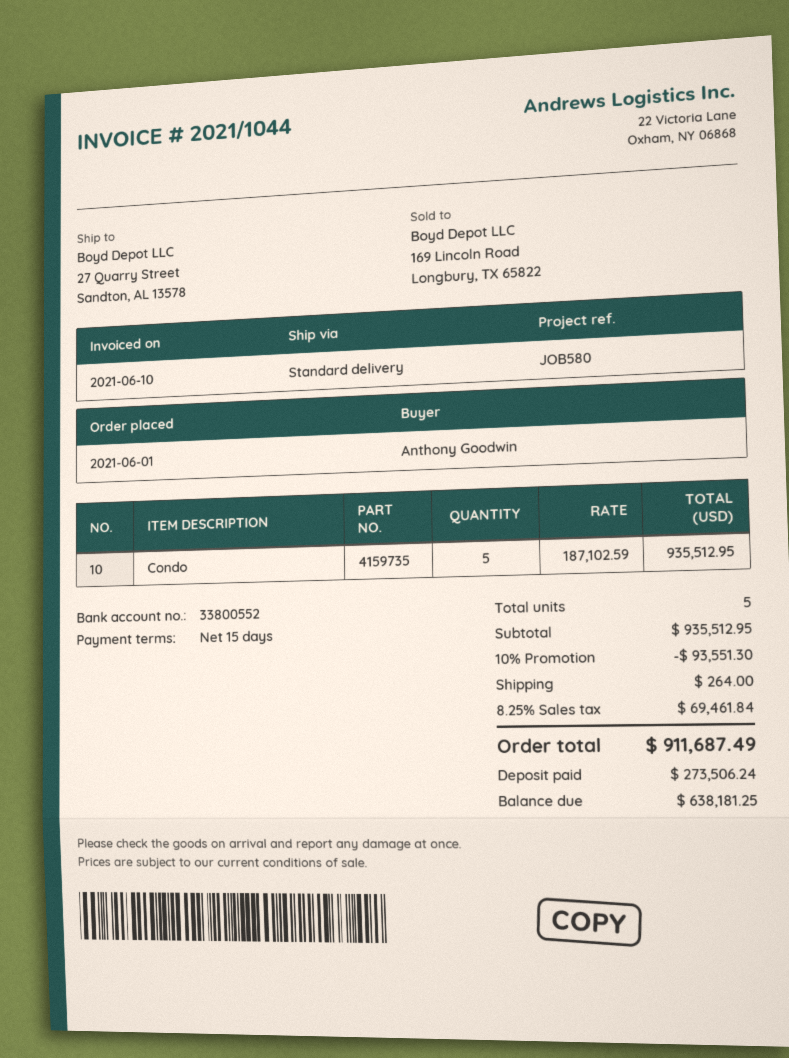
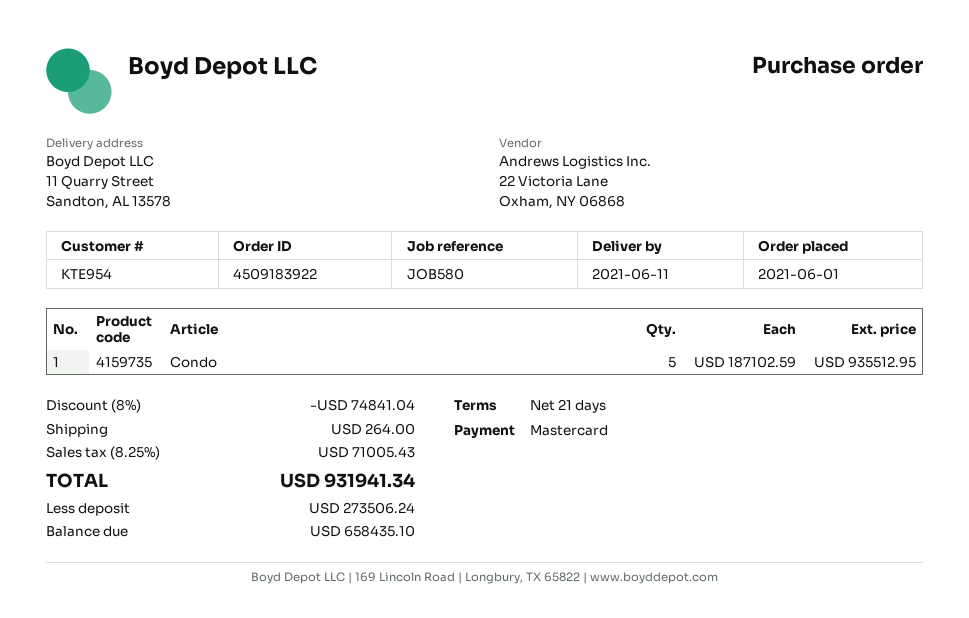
payment terms: 15 days -> 21 days
ship to: 27 Quarry Street, Sandton, AL 13578 -> 11 Quarry Street, Sandton, AL 13578
discount: 10% = 93551.30 -> 8% = 74841.04
tax: 8.25% = 69461.84 -> 8.25% = 71005.43
total: 911687.49 -> 931941.34
balance: 638181.25 -> 658435.10

